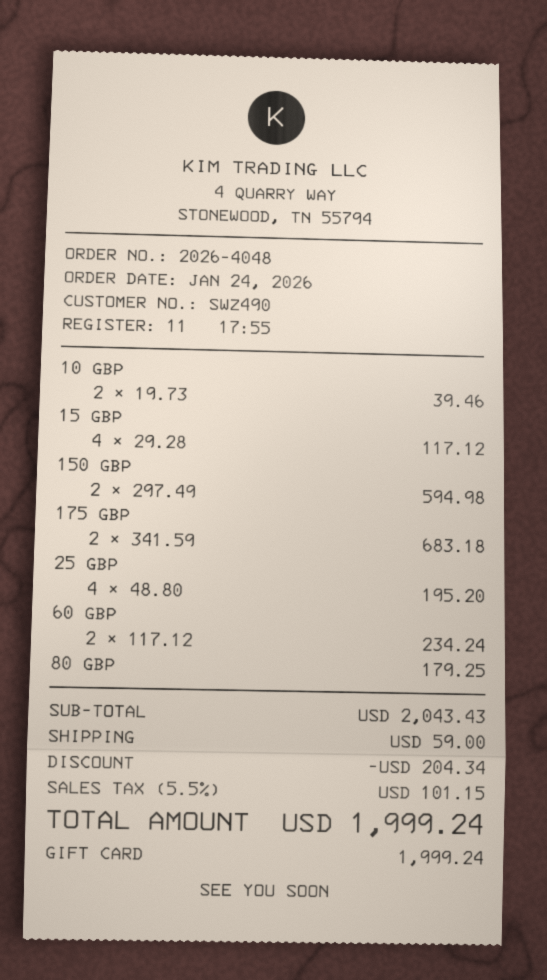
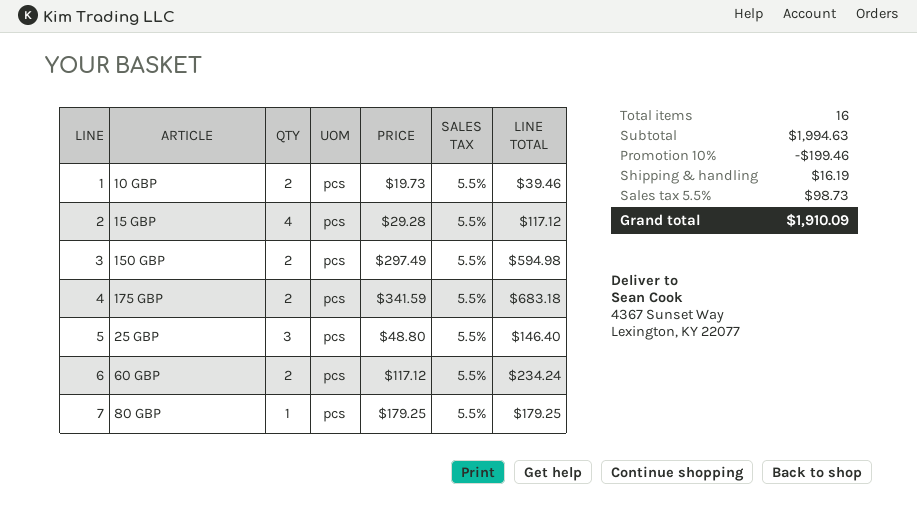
25 GBP: 4 x 48.80 = 195.20 -> 3 x 48.80 = 146.40
subtotal: 2043.43 -> 1994.63
discount: 204.34 -> 199.46
shipping: 59.00 -> 16.19
tax: 5.5% = 101.15 -> 5.5% = 98.73
total: 1999.24 -> 1910.09

